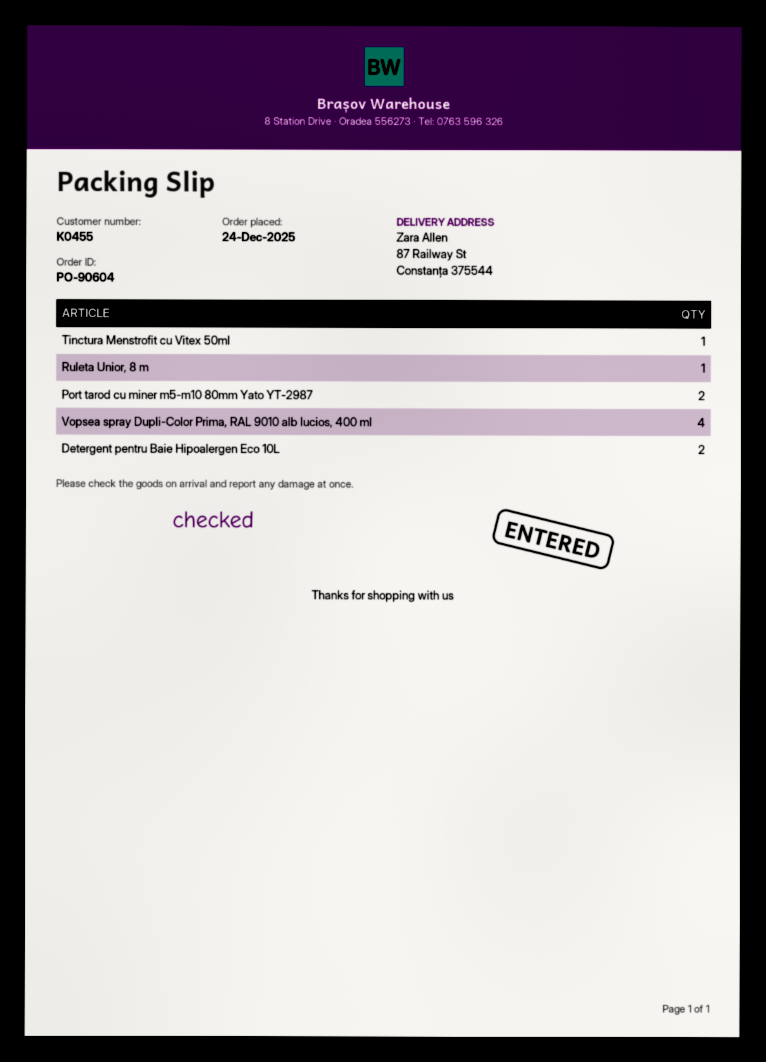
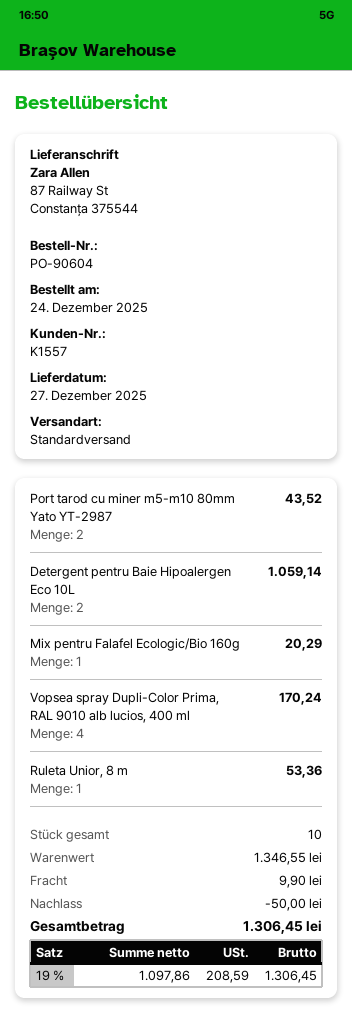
customer number: K0455 -> K1557
Tinctura Menstrofit cu Vitex 50ml: 1 -> none
Mix pentru Falafel Ecologic/Bio 160g: none -> 1

